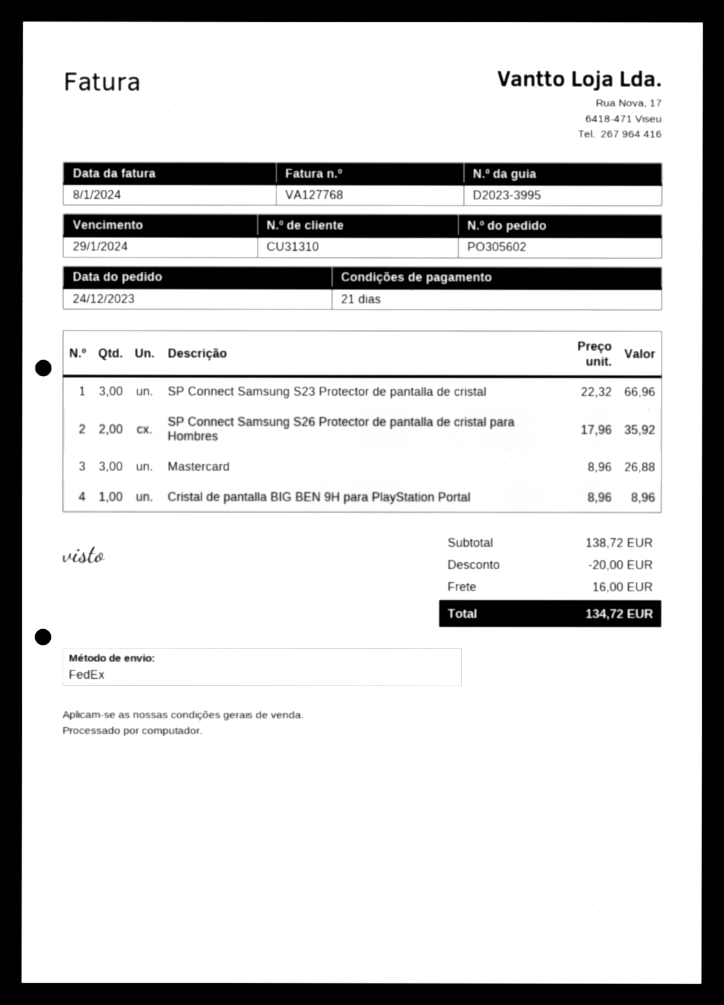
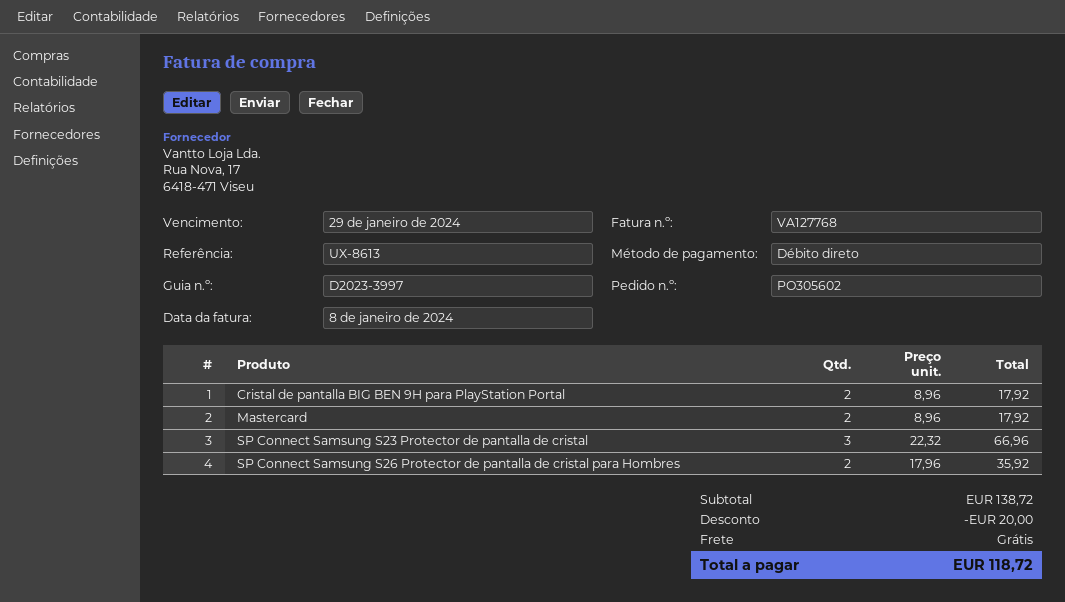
delivery note number: D2023-3995 -> D2023-3997
Mastercard: 3 x 8.96 = 26.88 -> 2 x 8.96 = 17.92
Cristal de pantalla BIG BEN 9H para PlayStation Portal: 1 x 8.96 = 8.96 -> 2 x 8.96 = 17.92
shipping: 16.00 -> 0.00
total: 134.72 -> 118.72

